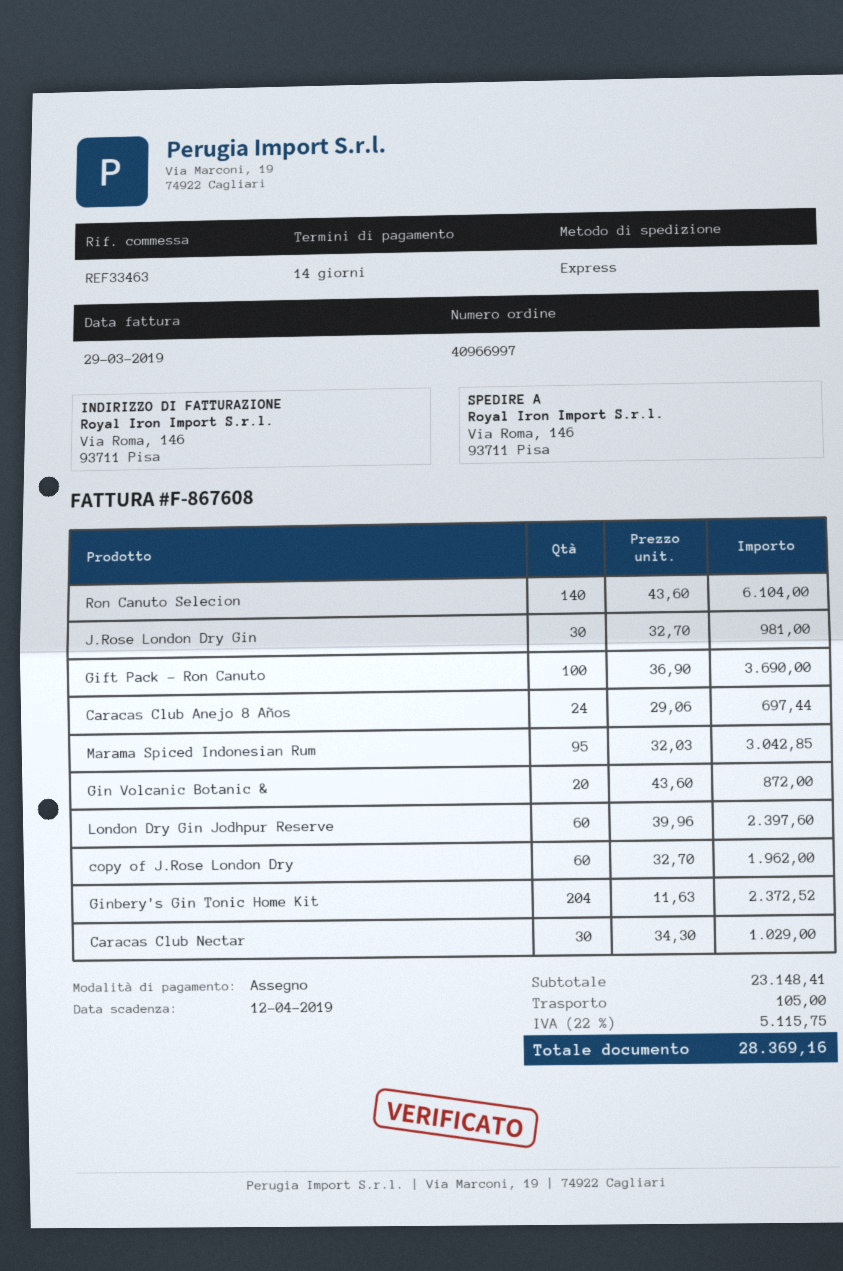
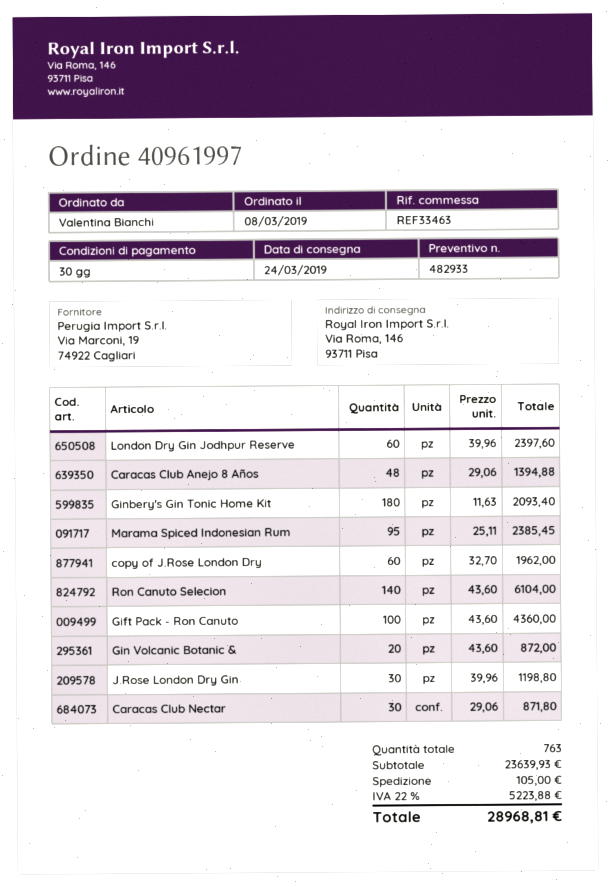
order number: 40966997 -> 40961997
payment terms: 14 days -> 30 days
J.Rose London Dry Gin: 30 x 32.70 = 981.00 -> 30 x 39.96 = 1198.80
Gift Pack - Ron Canuto: 100 x 36.90 = 3690.00 -> 100 x 43.60 = 4360.00
Caracas Club Anejo 8 Años: 24 x 29.06 = 697.44 -> 48 x 29.06 = 1394.88
Marama Spiced Indonesian Rum: 95 x 32.03 = 3042.85 -> 95 x 25.11 = 2385.45
Ginbery's Gin Tonic Home Kit: 204 x 11.63 = 2372.52 -> 180 x 11.63 = 2093.40
Caracas Club Nectar: 30 x 34.30 = 1029.00 -> 30 x 29.06 = 871.80
subtotal: 23148.41 -> 23639.93
tax: 22% = 5115.75 -> 22% = 5223.88
total: 28369.16 -> 28968.81

